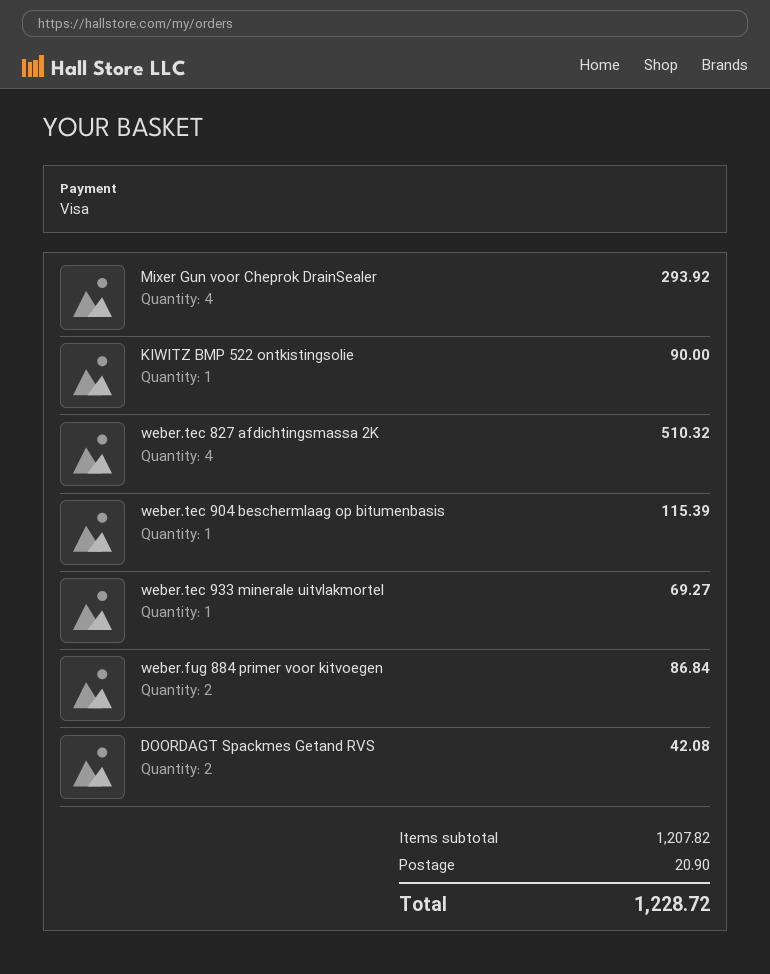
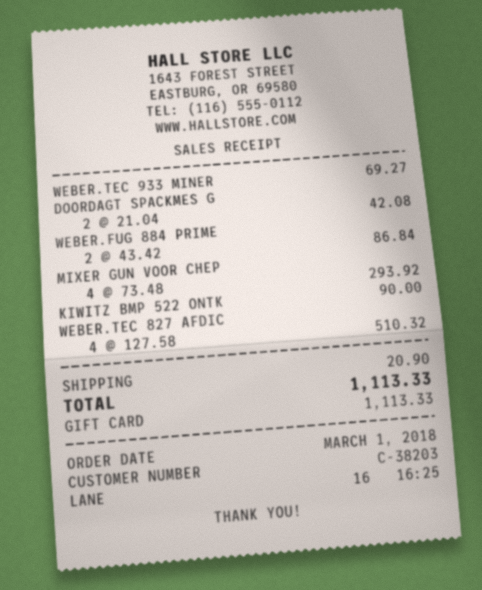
payment method: Visa -> gift card
weber.tec 904 beschermlaag op bitumenbasis: 1 for 115.39 -> none
total: 1228.72 -> 1113.33

